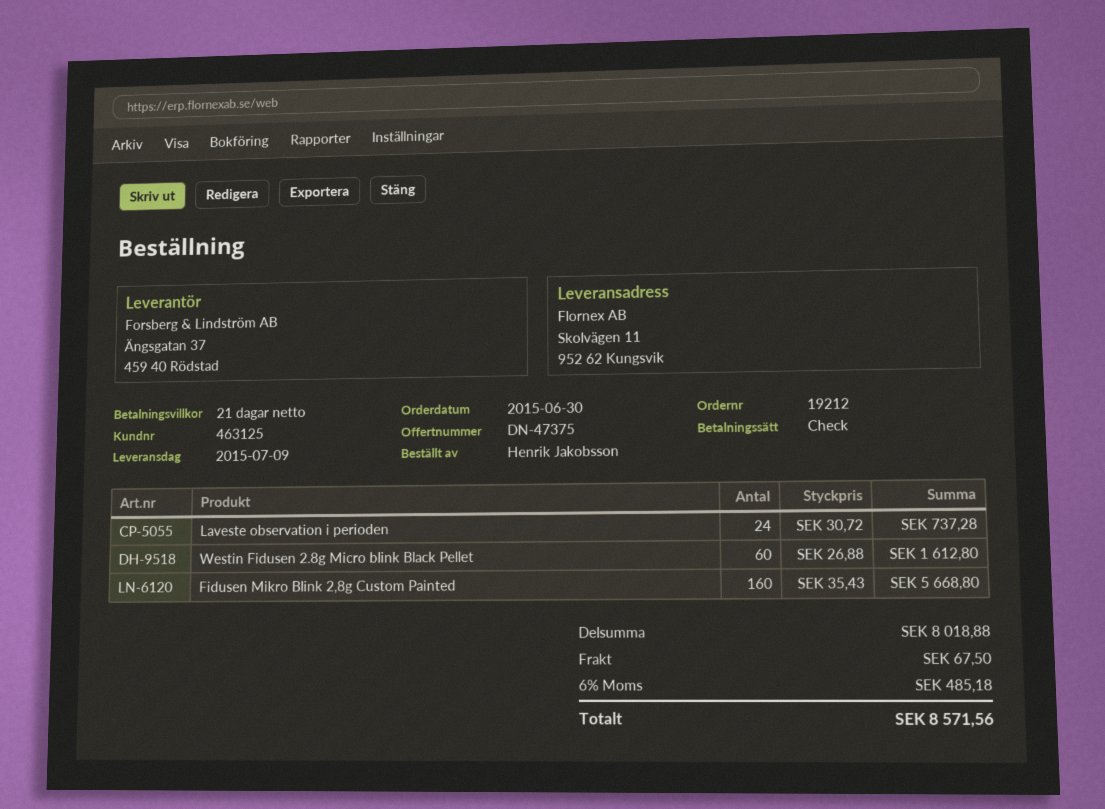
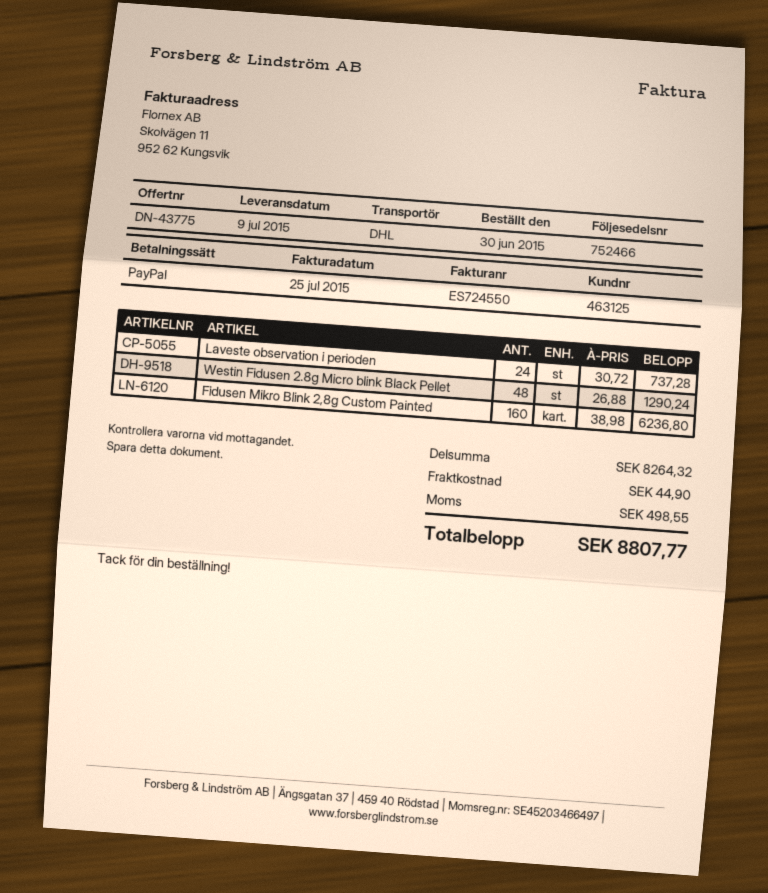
quote number: DN-47375 -> DN-43775
payment method: cheque -> PayPal
Westin Fidusen 2.8g Micro blink Black Pellet: 60 x 26.88 = 1612.80 -> 48 x 26.88 = 1290.24
Fidusen Mikro Blink 2,8g Custom Painted: 160 x 35.43 = 5668.80 -> 160 x 38.98 = 6236.80
subtotal: 8018.88 -> 8264.32
shipping: 67.50 -> 44.90
tax: 485.18 -> 498.55
total: 8571.56 -> 8807.77

